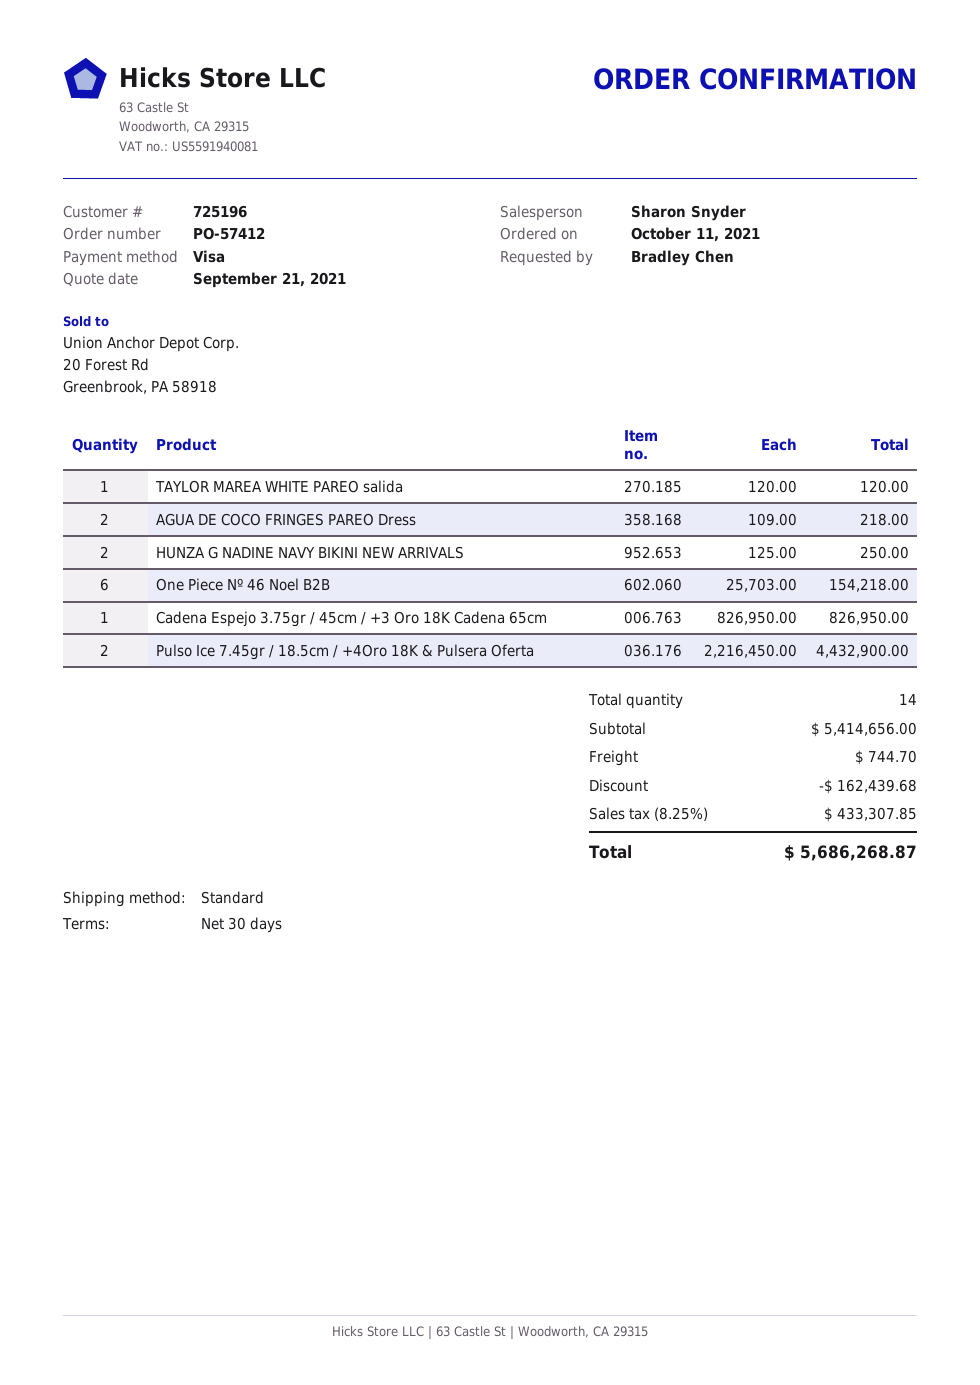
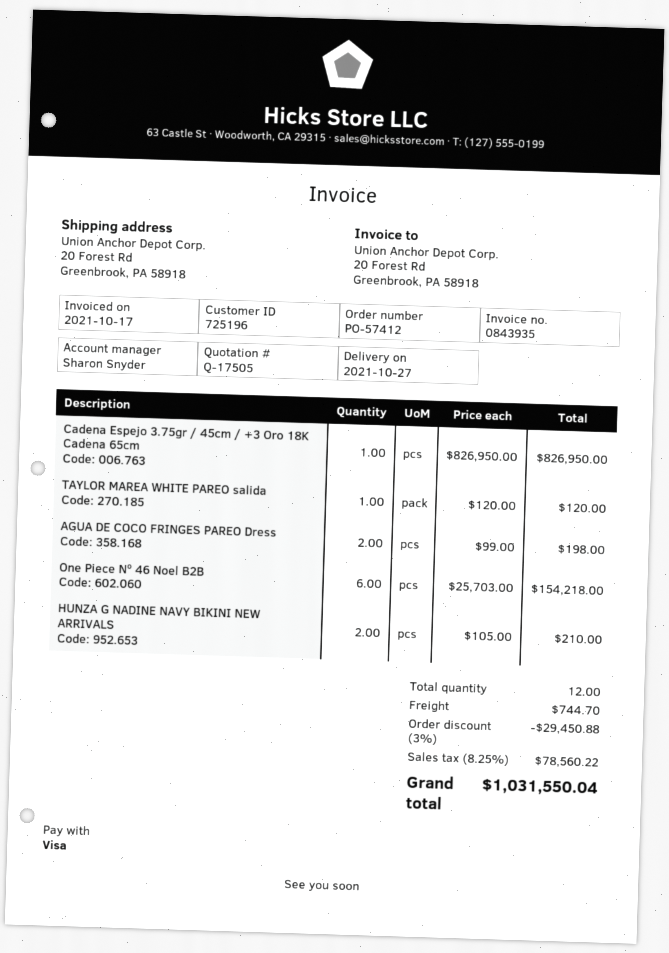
AGUA DE COCO FRINGES PAREO Dress: 2 x 109.00 = 218.00 -> 2 x 99.00 = 198.00
HUNZA G NADINE NAVY BIKINI NEW ARRIVALS: 2 x 125.00 = 250.00 -> 2 x 105.00 = 210.00
Pulso Ice 7.45gr / 18.5cm / +4Oro 18K & Pulsera Oferta: 2 x 2216450.00 = 4432900.00 -> none
total quantity: 14 -> 12
discount: 162439.68 -> 29450.88
tax: 8.25% = 433307.85 -> 8.25% = 78560.22
total: 5686268.87 -> 1031550.04

